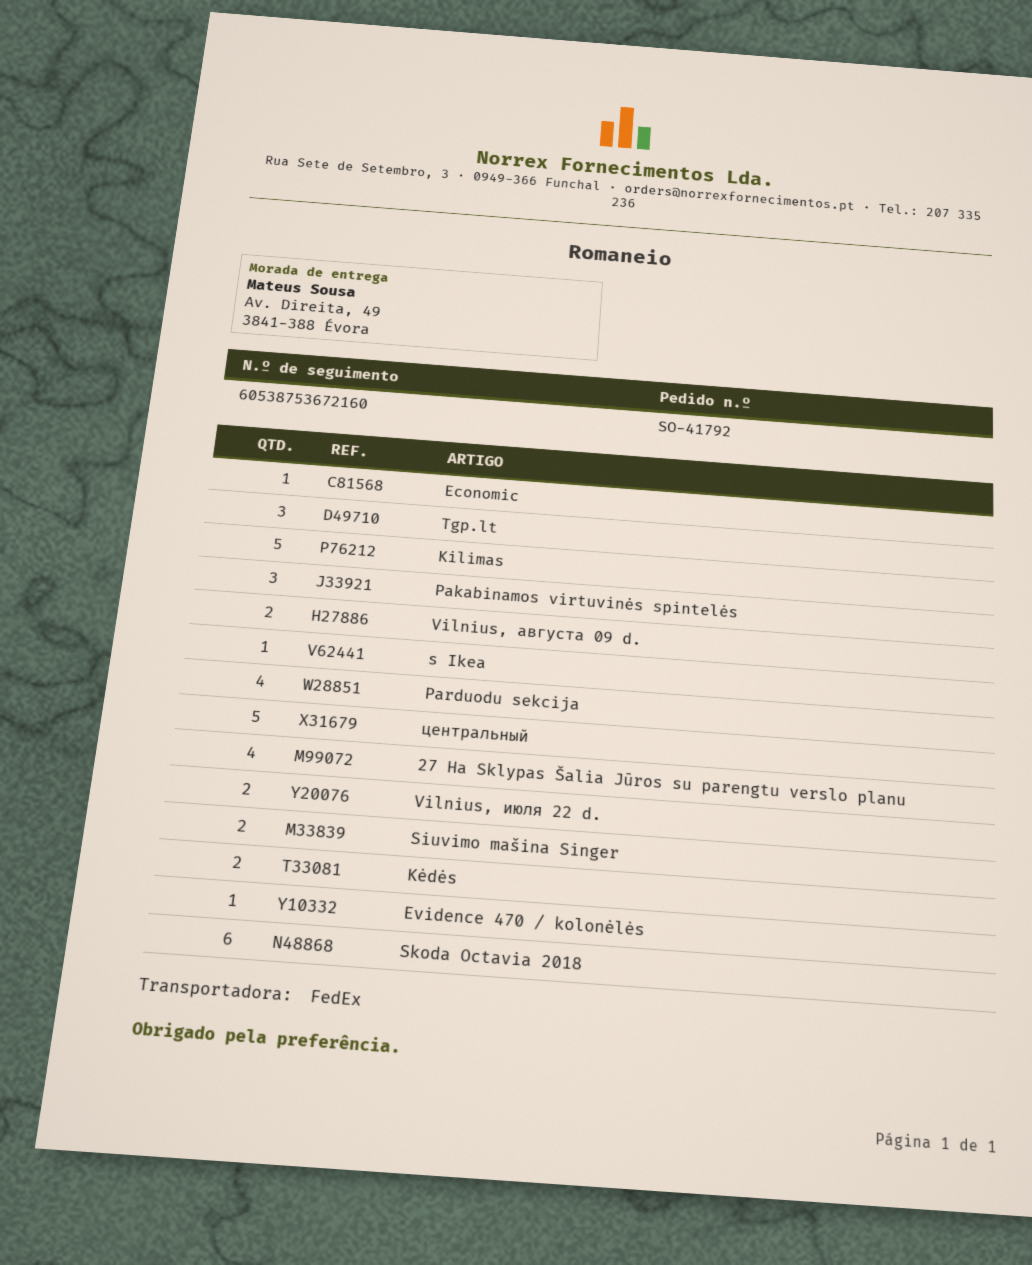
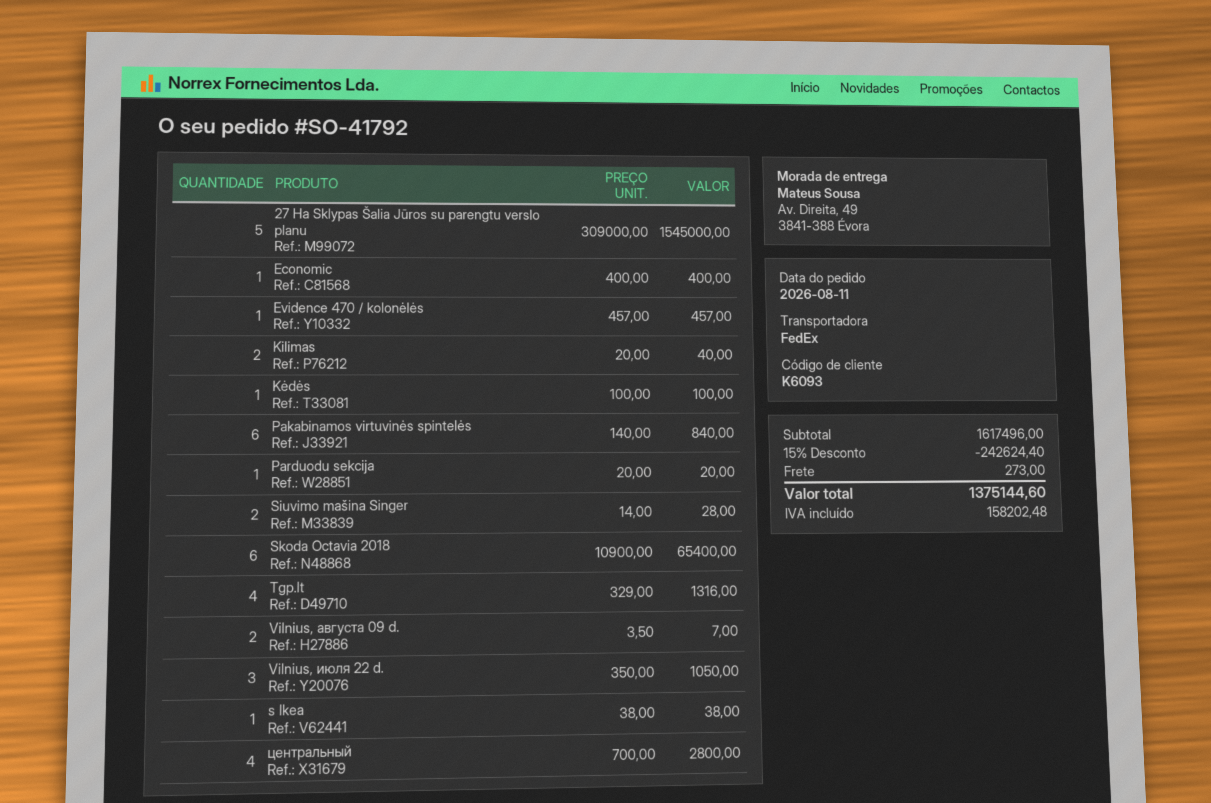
Tgp.lt: 3 -> 4
Kilimas: 5 -> 2
Pakabinamos virtuvinės spintelės: 3 -> 6
Parduodu sekcija: 4 -> 1
центральный: 5 -> 4
27 Ha Sklypas Šalia Jūros su parengtu verslo planu: 4 -> 5
Vilnius, июля 22 d.: 2 -> 3
Kėdės: 2 -> 1

